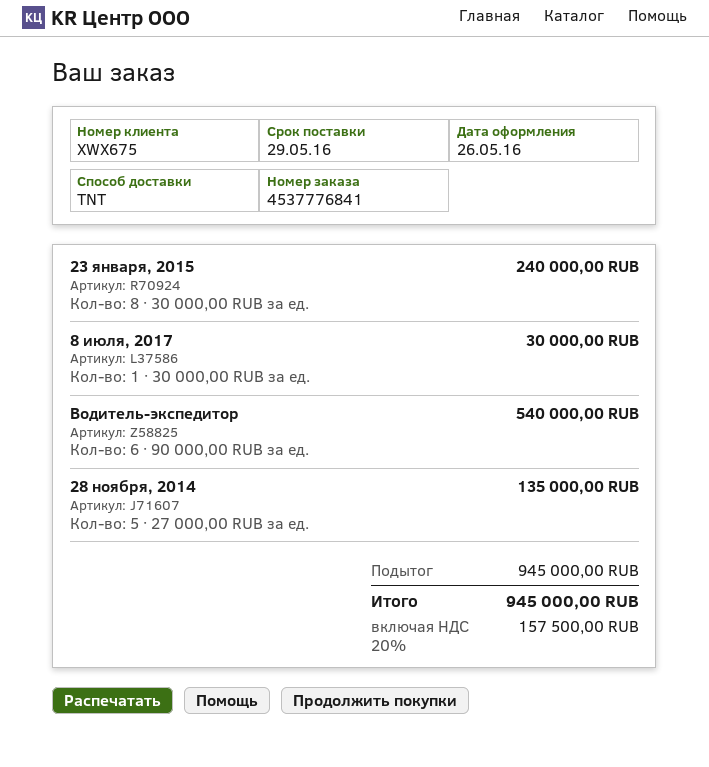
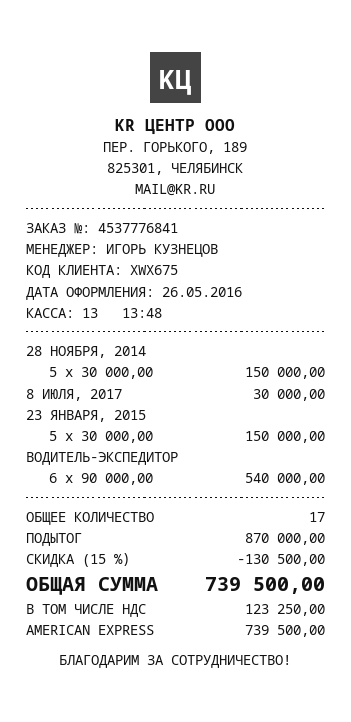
23 января, 2015: 8 x 30000.00 = 240000.00 -> 5 x 30000.00 = 150000.00
28 ноября, 2014: 5 x 27000.00 = 135000.00 -> 5 x 30000.00 = 150000.00
subtotal: 945000.00 -> 870000.00
discount: none -> 15% = 130500.00
tax: 157500.00 -> 123250.00
total: 945000.00 -> 739500.00

